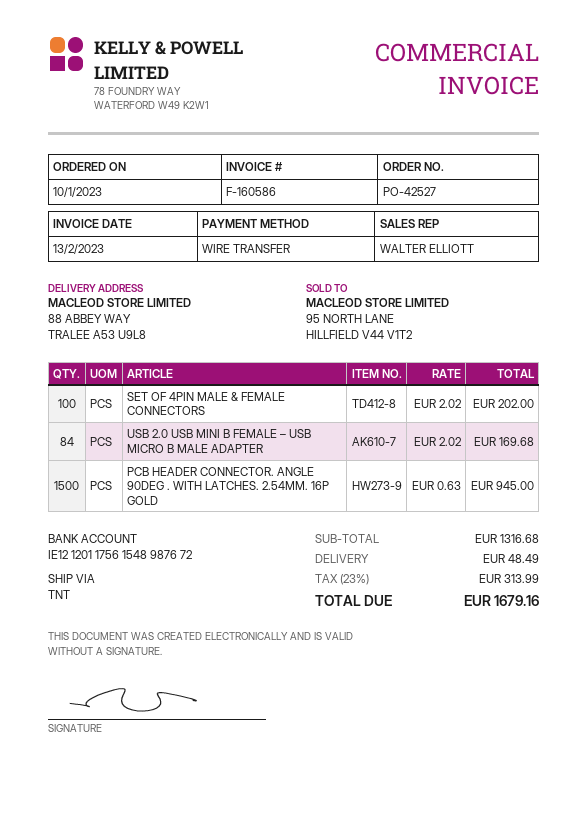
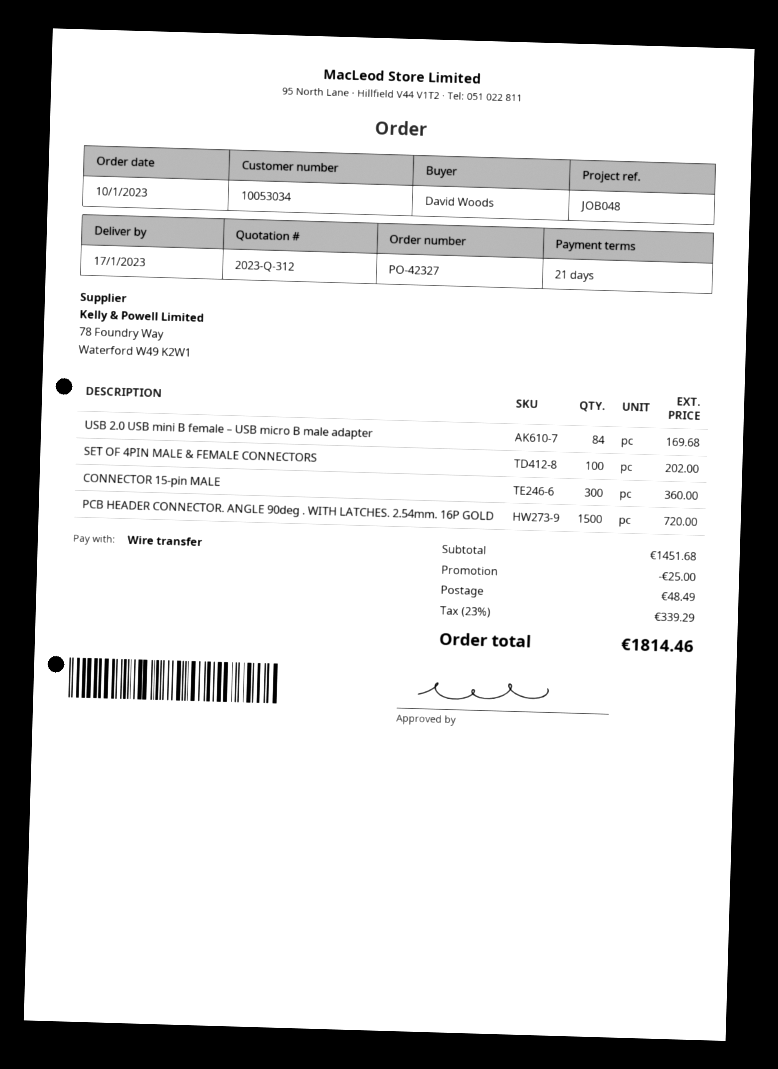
order number: PO-42527 -> PO-42327
PCB HEADER CONNECTOR. ANGLE 90DEG . WITH LATCHES. 2.54MM. 16P GOLD: 1500 for 945.00 -> 1500 for 720.00
CONNECTOR 15-pin MALE: none -> 300 for 360.00
subtotal: 1316.68 -> 1451.68
discount: none -> 25.00
tax: 23% = 313.99 -> 23% = 339.29
total: 1679.16 -> 1814.46

